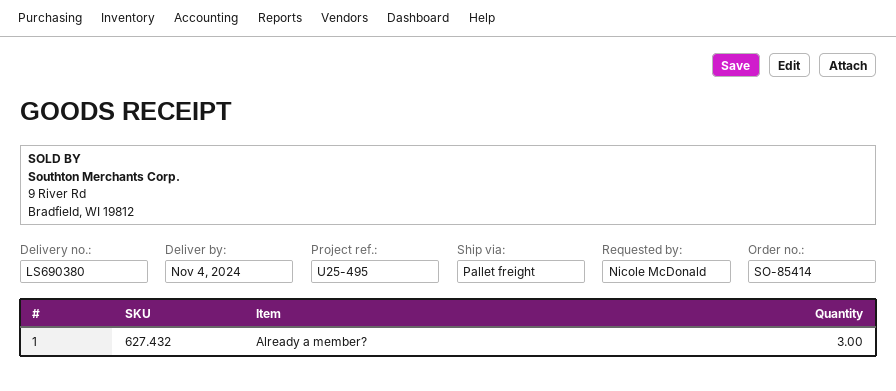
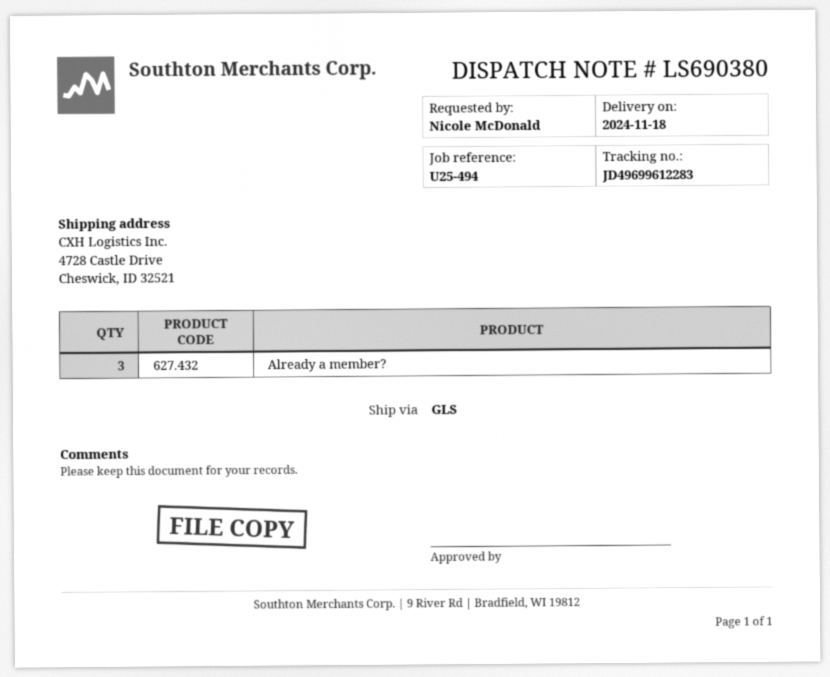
delivery date: 2024-11-04 -> 2024-11-18
reference: U25-495 -> U25-494
shipping method: pallet freight -> GLS

